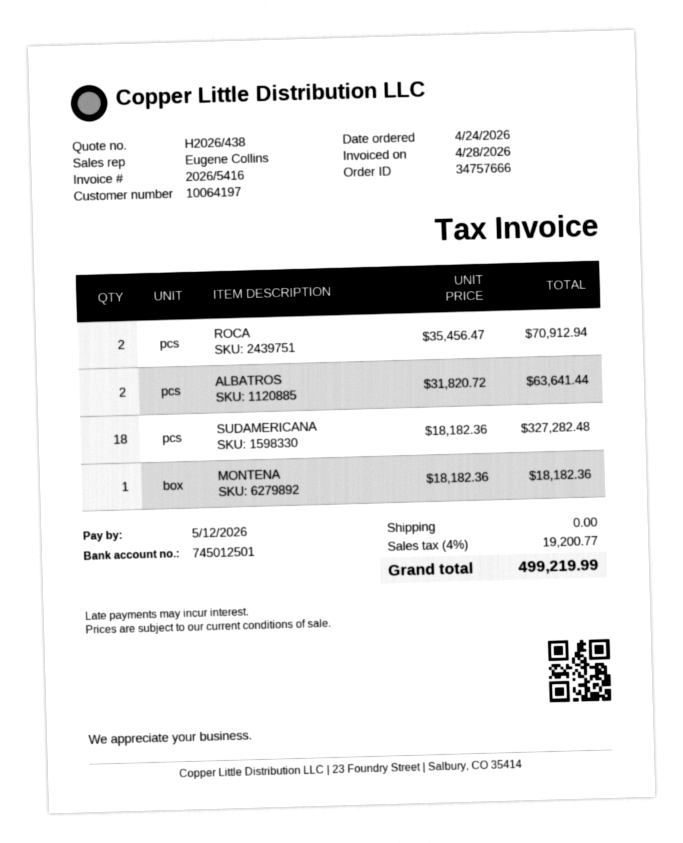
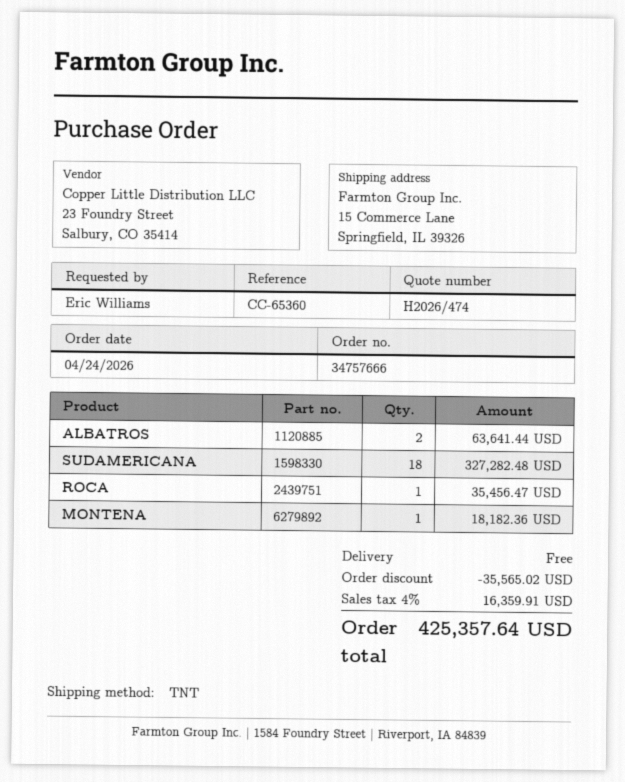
quote number: H2026/438 -> H2026/474
ROCA: 2 for 70912.94 -> 1 for 35456.47
discount: none -> 35565.02
tax: 4% = 19200.77 -> 4% = 16359.91
total: 499219.99 -> 425357.64

